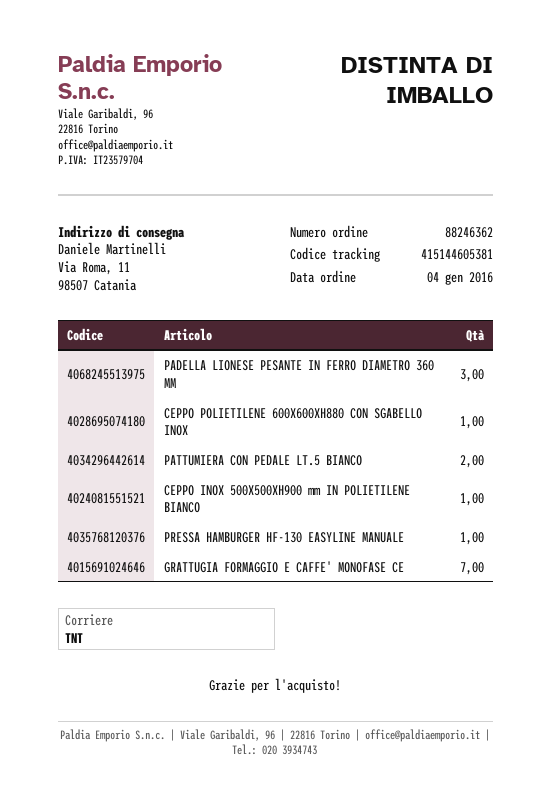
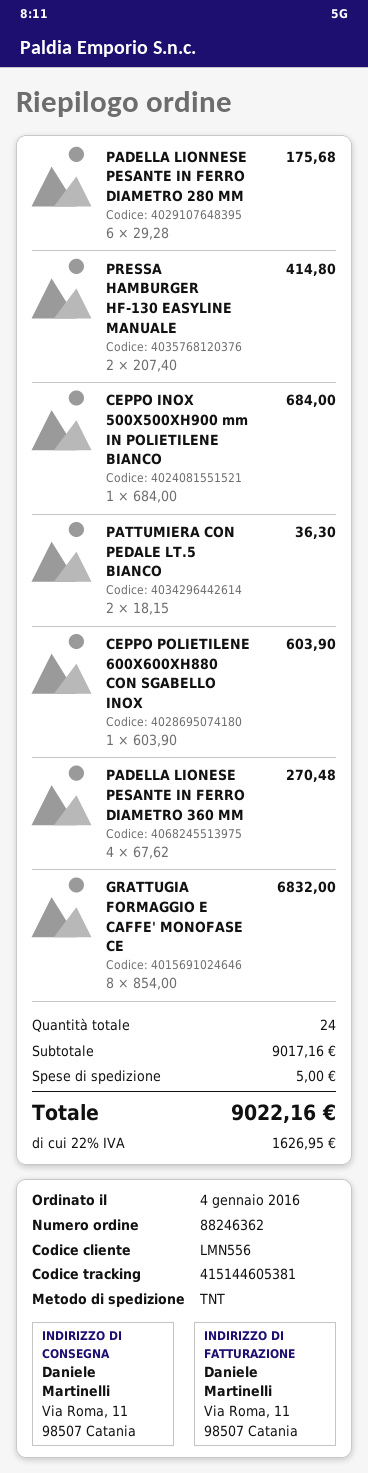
PADELLA LIONESE PESANTE IN FERRO DIAMETRO 360 MM: 3 -> 4
PRESSA HAMBURGER HF-130 EASYLINE MANUALE: 1 -> 2
GRATTUGIA FORMAGGIO E CAFFE' MONOFASE CE: 7 -> 8
PADELLA LIONNESE PESANTE IN FERRO DIAMETRO 280 MM: none -> 6

